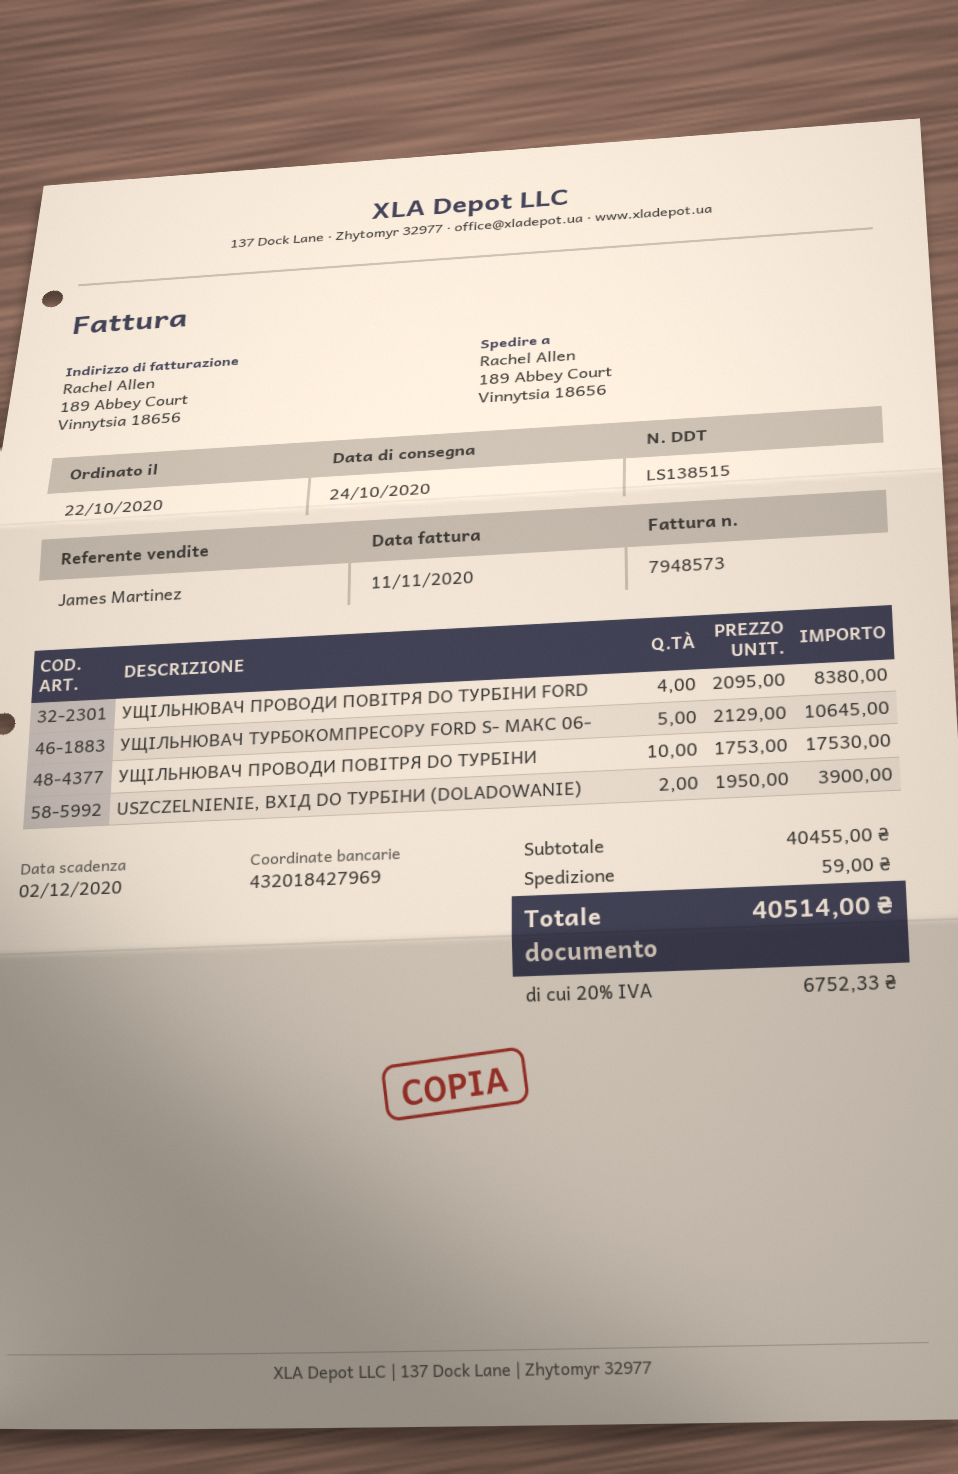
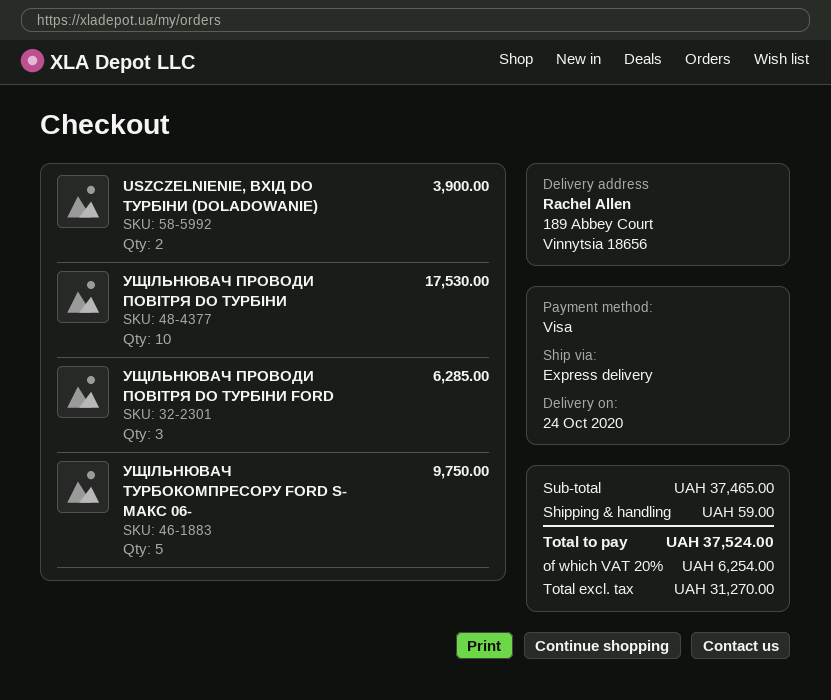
УЩІЛЬНЮВАЧ ПРОВОДИ ПОВІТРЯ DO ТУРБІНИ FORD: 4 for 8380.00 -> 3 for 6285.00
УЩІЛЬНЮВАЧ ТУРБОКОМПРЕСОРУ FORD S- МАКС 06-: 5 for 10645.00 -> 5 for 9750.00
subtotal: 40455.00 -> 37465.00
tax: 20% = 6752.33 -> 20% = 6254.00
total: 40514.00 -> 37524.00

